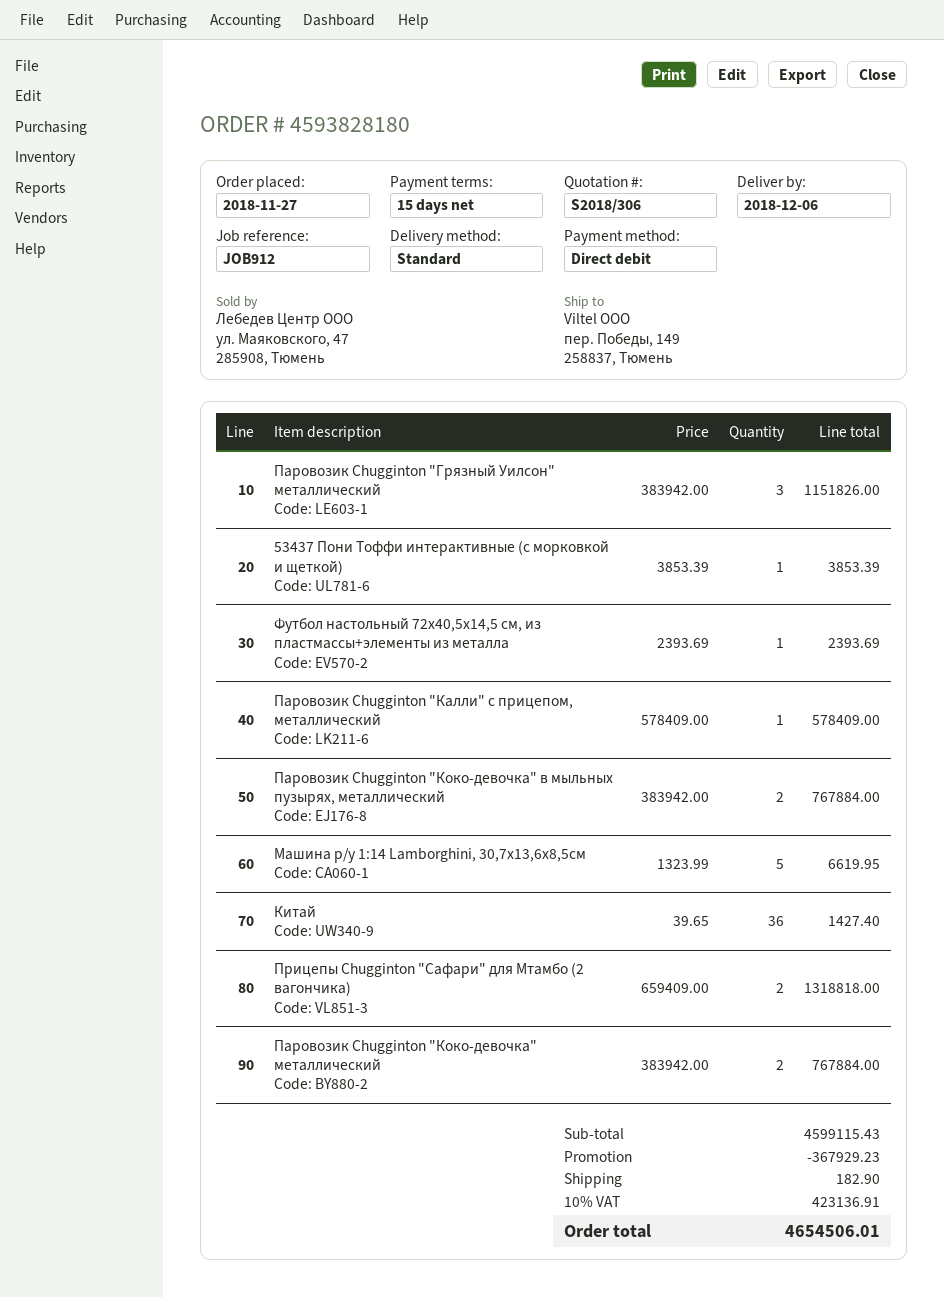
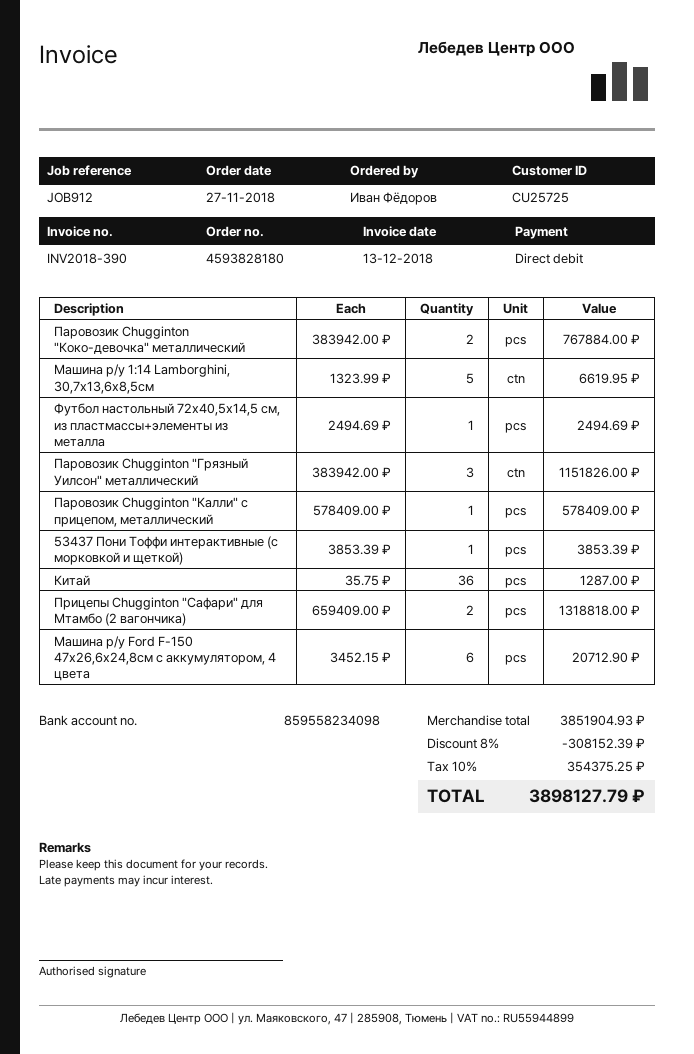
Футбол настольный 72х40,5х14,5 см, из пластмассы+элементы из металла: 1 x 2393.69 = 2393.69 -> 1 x 2494.69 = 2494.69
Паровозик Chugginton "Коко-девочка" в мыльных пузырях, металлический: 2 x 383942.00 = 767884.00 -> none
Китай: 36 x 39.65 = 1427.40 -> 36 x 35.75 = 1287.00
Машина р/у Ford F-150 47х26,6х24,8см с аккумулятором, 4 цвета: none -> 6 x 3452.15 = 20712.90
subtotal: 4599115.43 -> 3851904.93
discount: 367929.23 -> 308152.39
shipping: 182.90 -> none
tax: 10% = 423136.91 -> 10% = 354375.25
total: 4654506.01 -> 3898127.79

